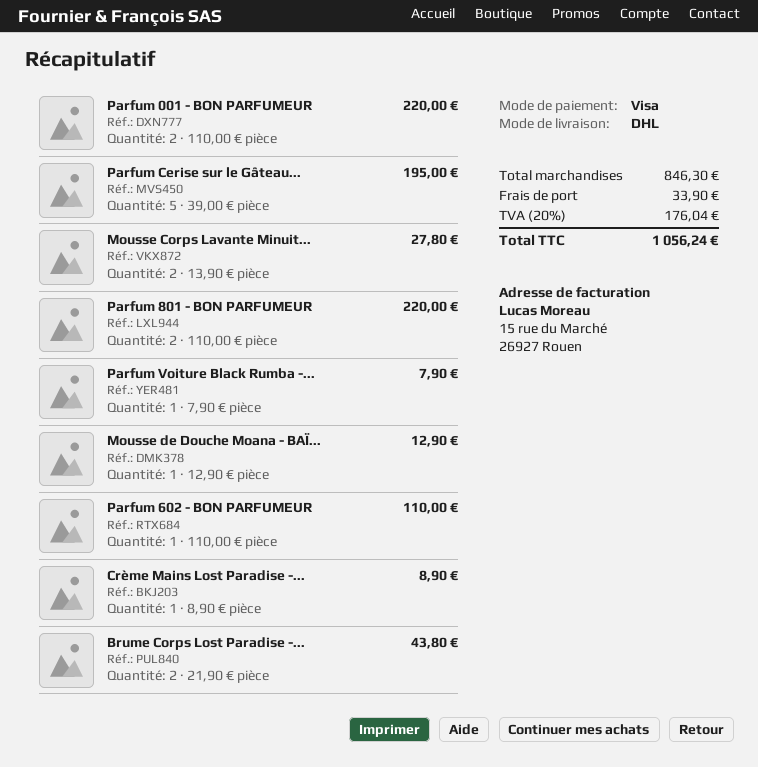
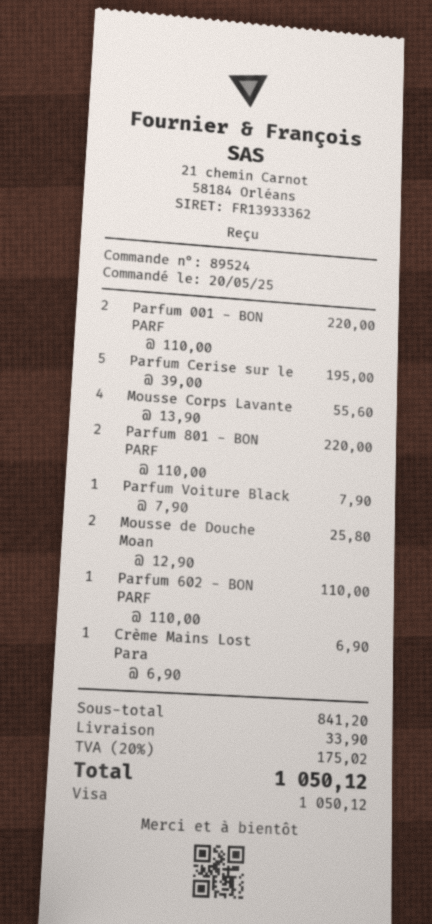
Mousse Corps Lavante Minuit...: 2 x 13.90 = 27.80 -> 4 x 13.90 = 55.60
Mousse de Douche Moana - BAÏ...: 1 x 12.90 = 12.90 -> 2 x 12.90 = 25.80
Crème Mains Lost Paradise -...: 1 x 8.90 = 8.90 -> 1 x 6.90 = 6.90
Brume Corps Lost Paradise -...: 2 x 21.90 = 43.80 -> none
subtotal: 846.30 -> 841.20
tax: 20% = 176.04 -> 20% = 175.02
total: 1056.24 -> 1050.12

